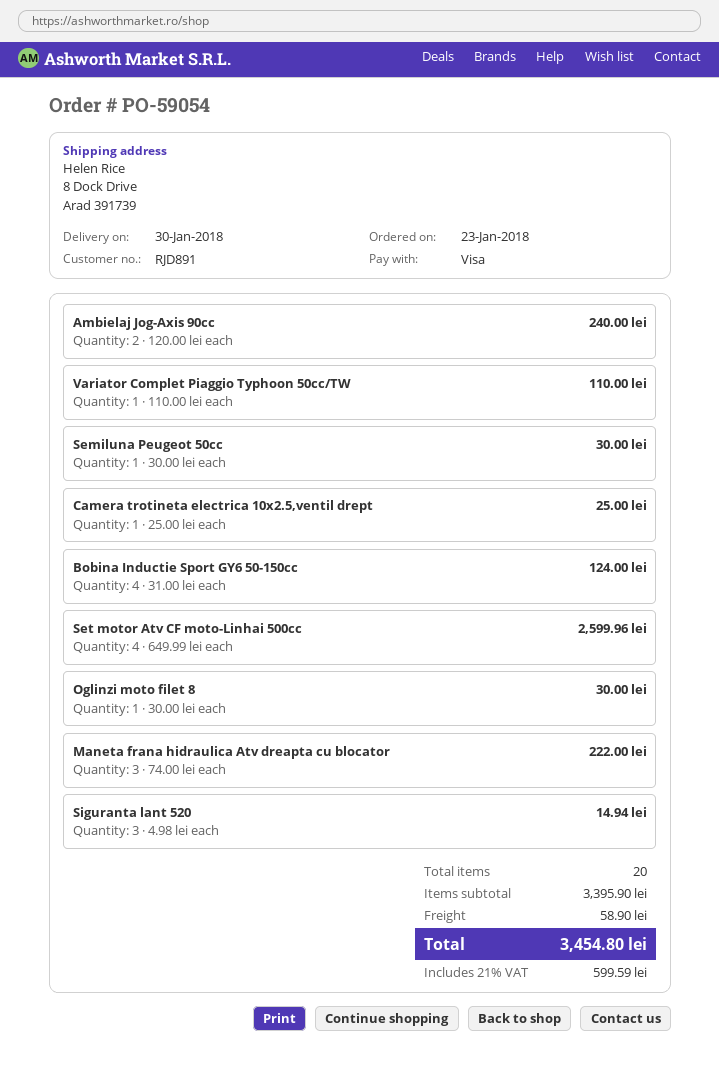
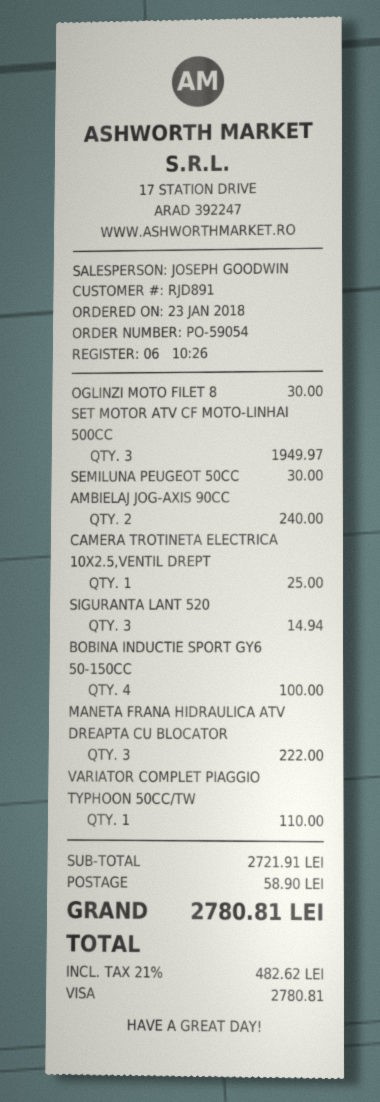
Bobina Inductie Sport GY6 50-150cc: 4 for 124.00 -> 4 for 100.00
Set motor Atv CF moto-Linhai 500cc: 4 for 2599.96 -> 3 for 1949.97
subtotal: 3395.90 -> 2721.91
tax: 21% = 599.59 -> 21% = 482.62
total: 3454.80 -> 2780.81

